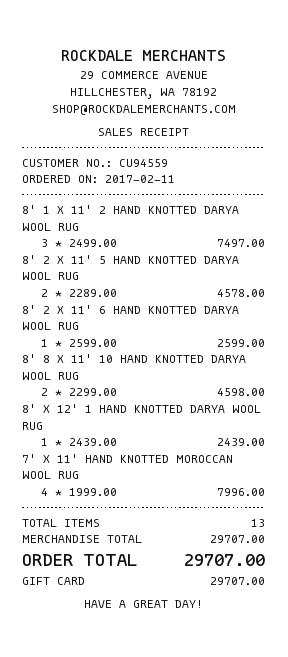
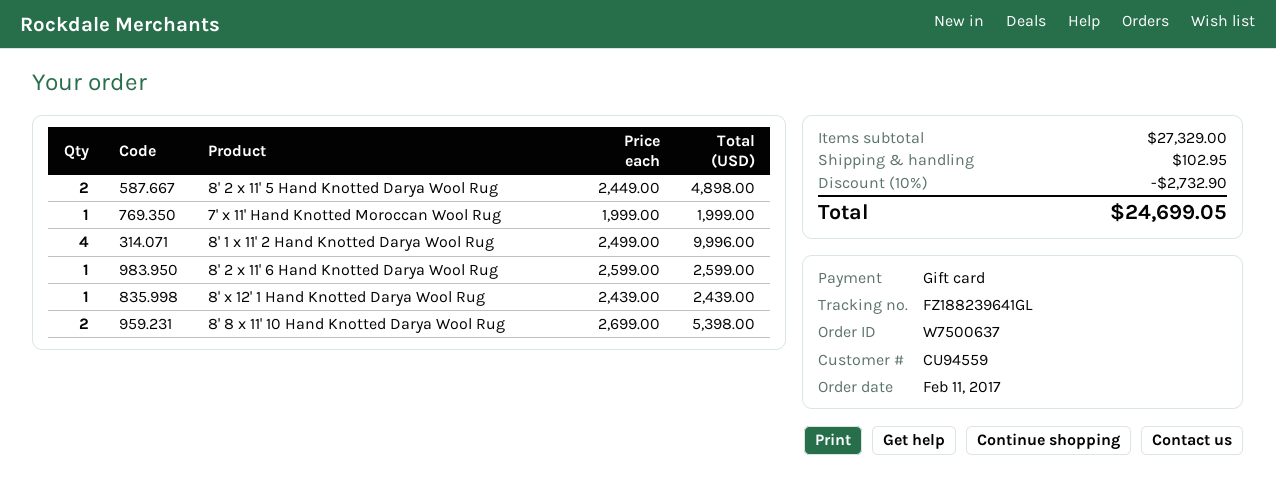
8' 1 X 11' 2 HAND KNOTTED DARYA WOOL RUG: 3 x 2499.00 = 7497.00 -> 4 x 2499.00 = 9996.00
8' 2 X 11' 5 HAND KNOTTED DARYA WOOL RUG: 2 x 2289.00 = 4578.00 -> 2 x 2449.00 = 4898.00
8' 8 X 11' 10 HAND KNOTTED DARYA WOOL RUG: 2 x 2299.00 = 4598.00 -> 2 x 2699.00 = 5398.00
7' X 11' HAND KNOTTED MOROCCAN WOOL RUG: 4 x 1999.00 = 7996.00 -> 1 x 1999.00 = 1999.00
subtotal: 29707.00 -> 27329.00
discount: none -> 10% = 2732.90
shipping: none -> 102.95
total: 29707.00 -> 24699.05

